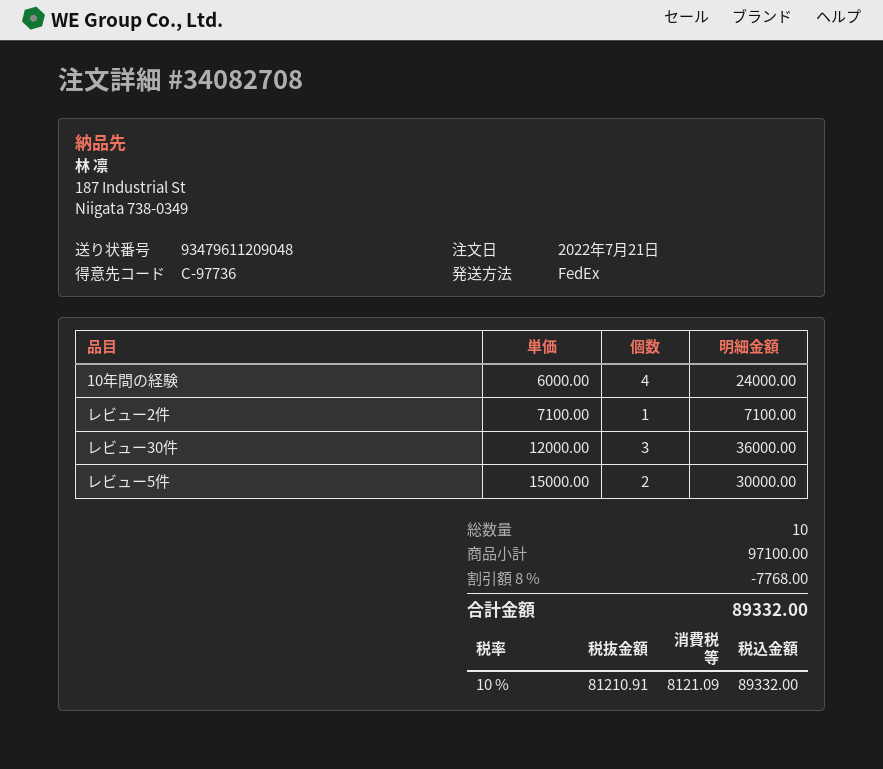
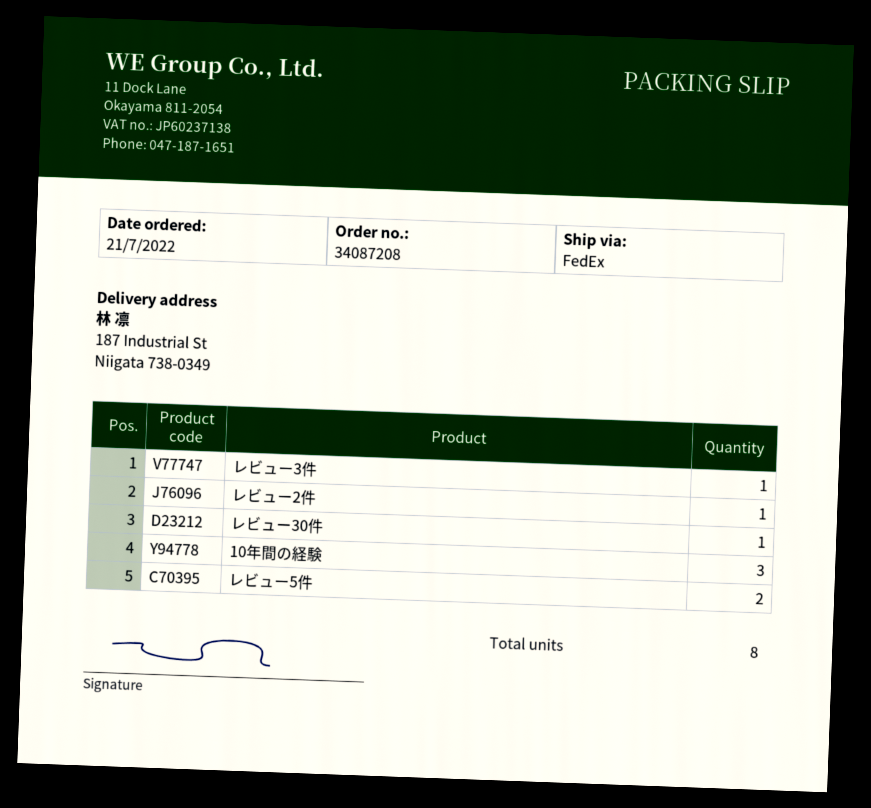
order number: 34082708 -> 34087208
10年間の経験: 4 -> 3
レビュー30件: 3 -> 1
レビュー3件: none -> 1
total quantity: 10 -> 8

